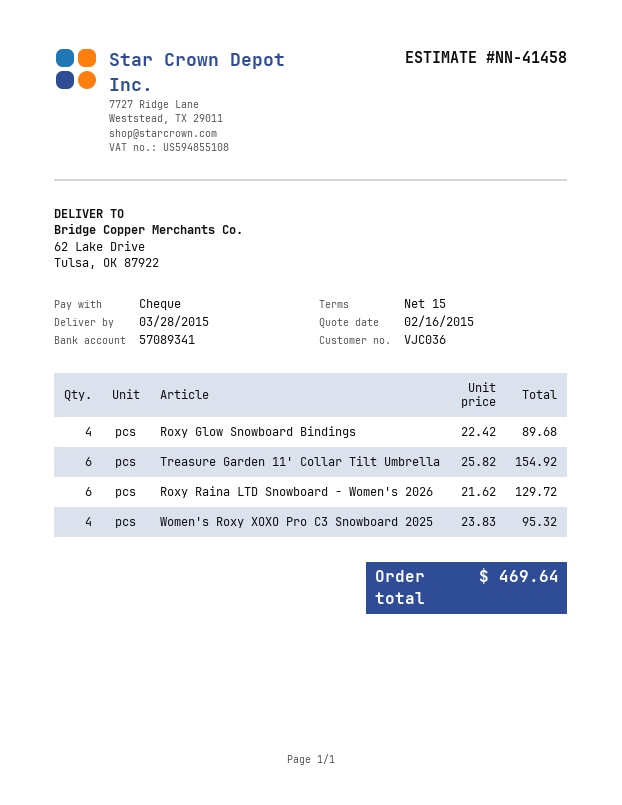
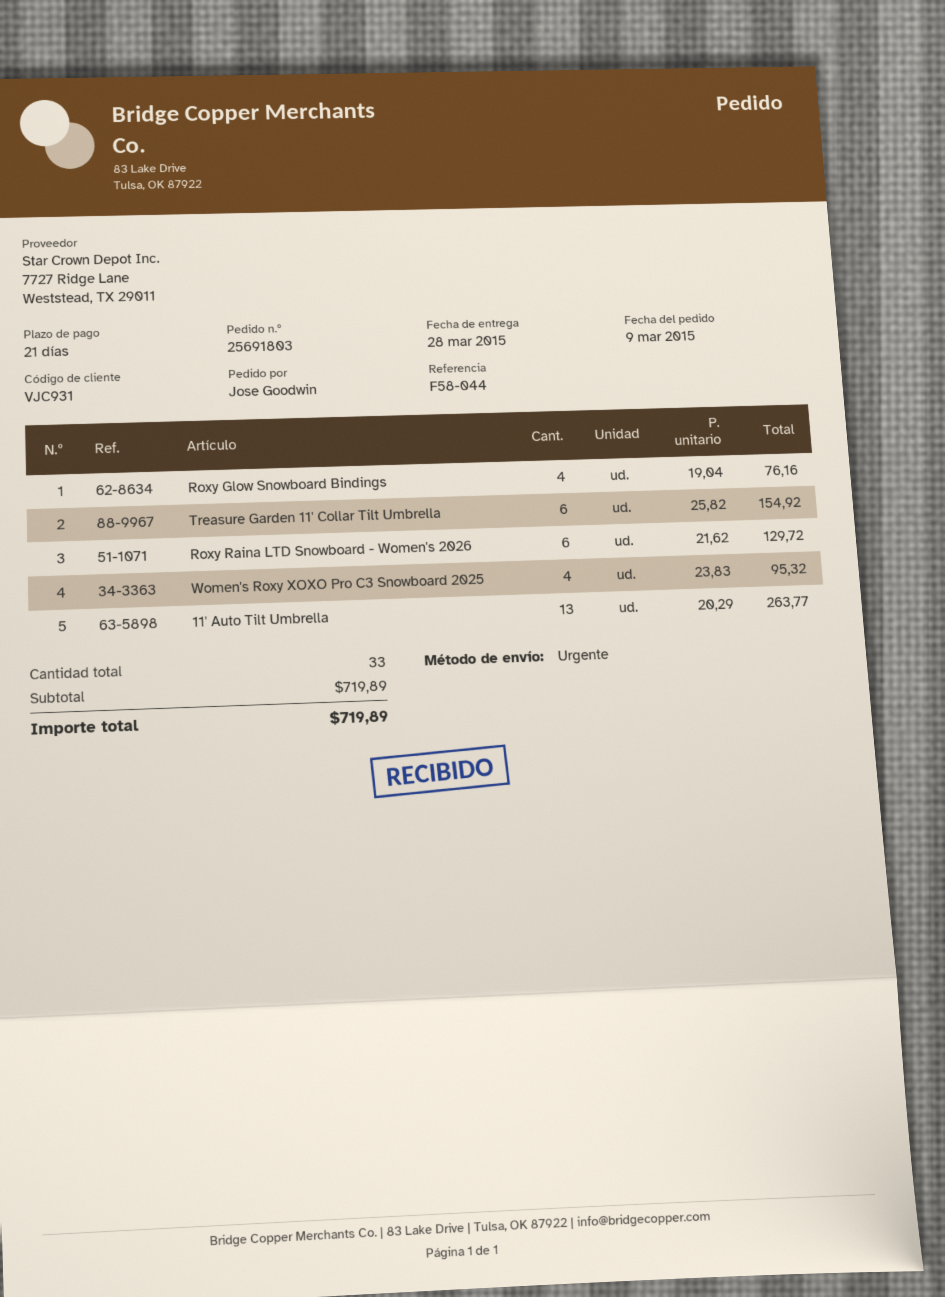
payment terms: 15 days -> 21 days
customer number: VJC036 -> VJC931
Roxy Glow Snowboard Bindings: 4 x 22.42 = 89.68 -> 4 x 19.04 = 76.16
11' Auto Tilt Umbrella: none -> 13 x 20.29 = 263.77
total: 469.64 -> 719.89

